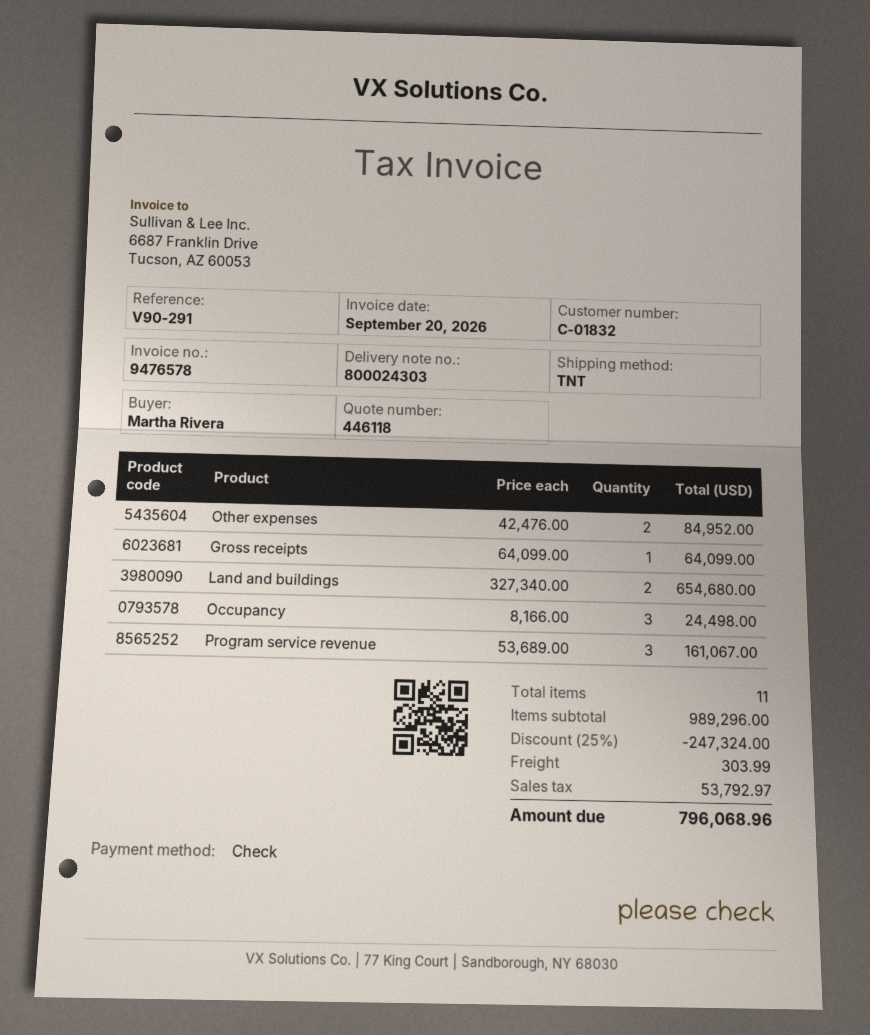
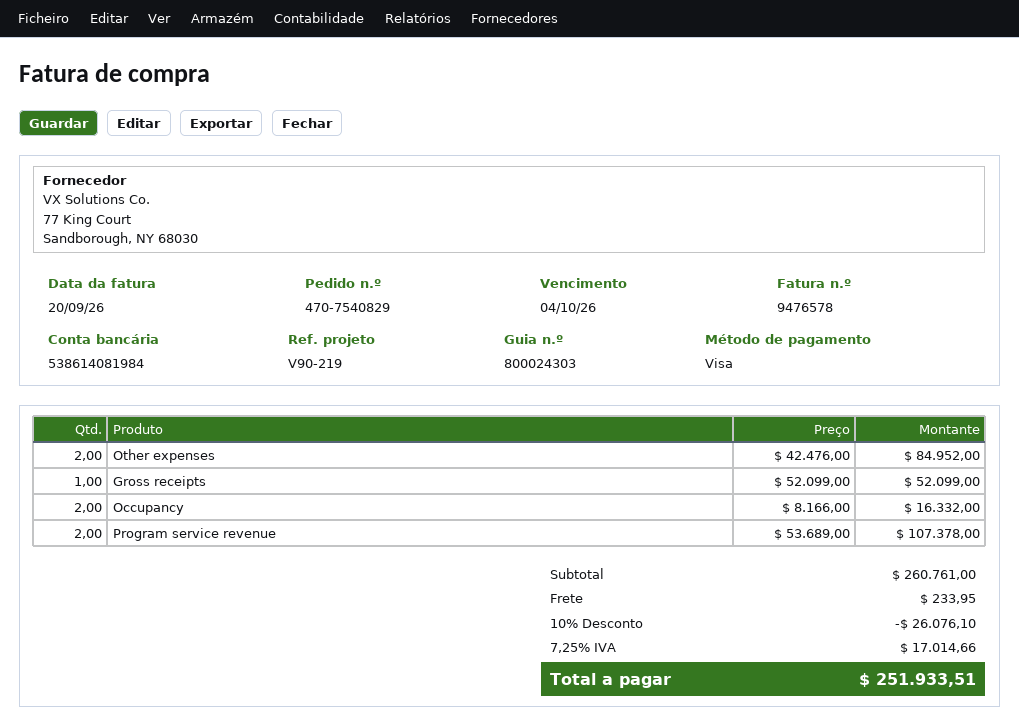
reference: V90-291 -> V90-219
payment method: cheque -> Visa
Gross receipts: 1 x 64099.00 = 64099.00 -> 1 x 52099.00 = 52099.00
Land and buildings: 2 x 327340.00 = 654680.00 -> none
Occupancy: 3 x 8166.00 = 24498.00 -> 2 x 8166.00 = 16332.00
Program service revenue: 3 x 53689.00 = 161067.00 -> 2 x 53689.00 = 107378.00
subtotal: 989296.00 -> 260761.00
discount: 25% = 247324.00 -> 10% = 26076.10
shipping: 303.99 -> 233.95
tax: 53792.97 -> 17014.66
total: 796068.96 -> 251933.51

